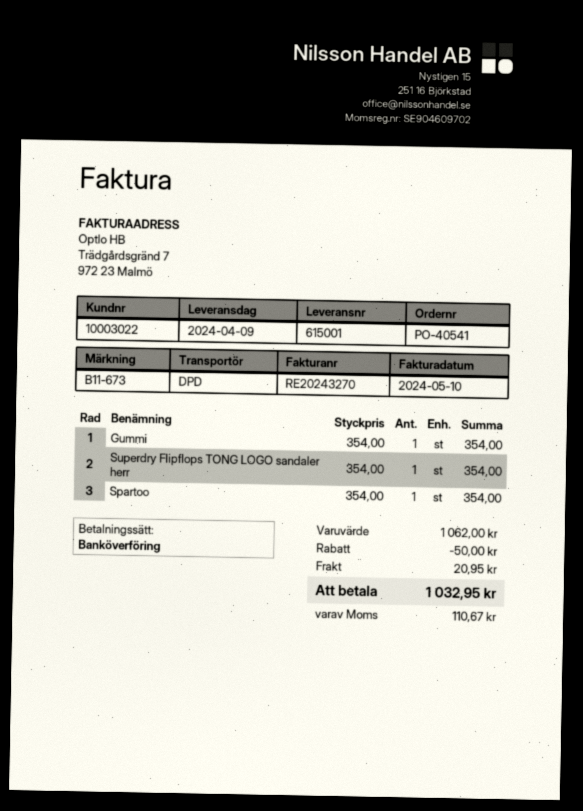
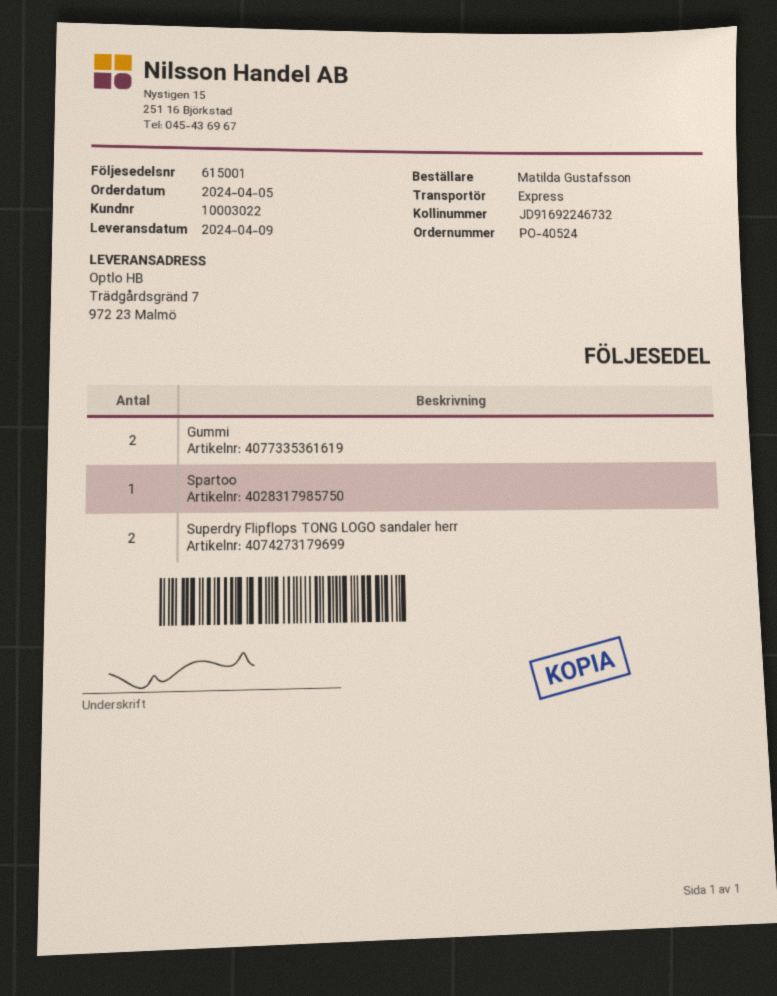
order number: PO-40541 -> PO-40524
shipping method: DPD -> express
Gummi: 1 -> 2
Superdry Flipflops TONG LOGO sandaler herr: 1 -> 2

